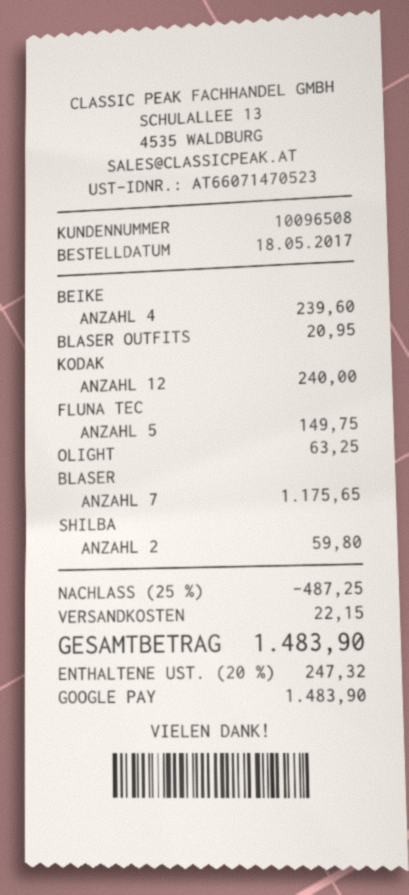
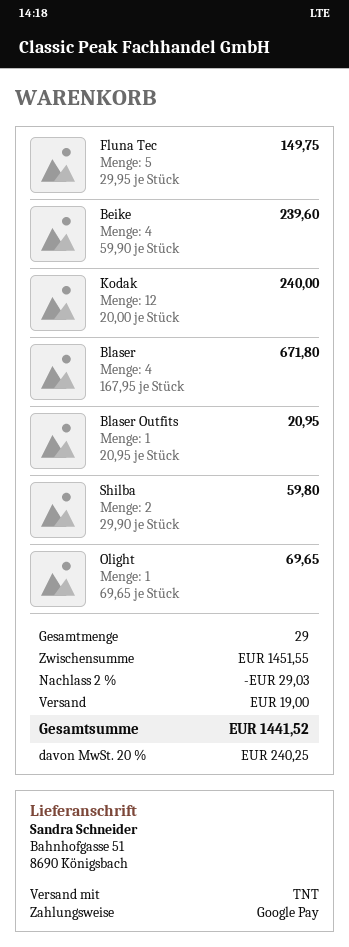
OLIGHT: 1 for 63.25 -> 1 for 69.65
BLASER: 7 for 1175.65 -> 4 for 671.80
discount: 25% = 487.25 -> 2% = 29.03
shipping: 22.15 -> 19.00
tax: 20% = 247.32 -> 20% = 240.25
total: 1483.90 -> 1441.52

